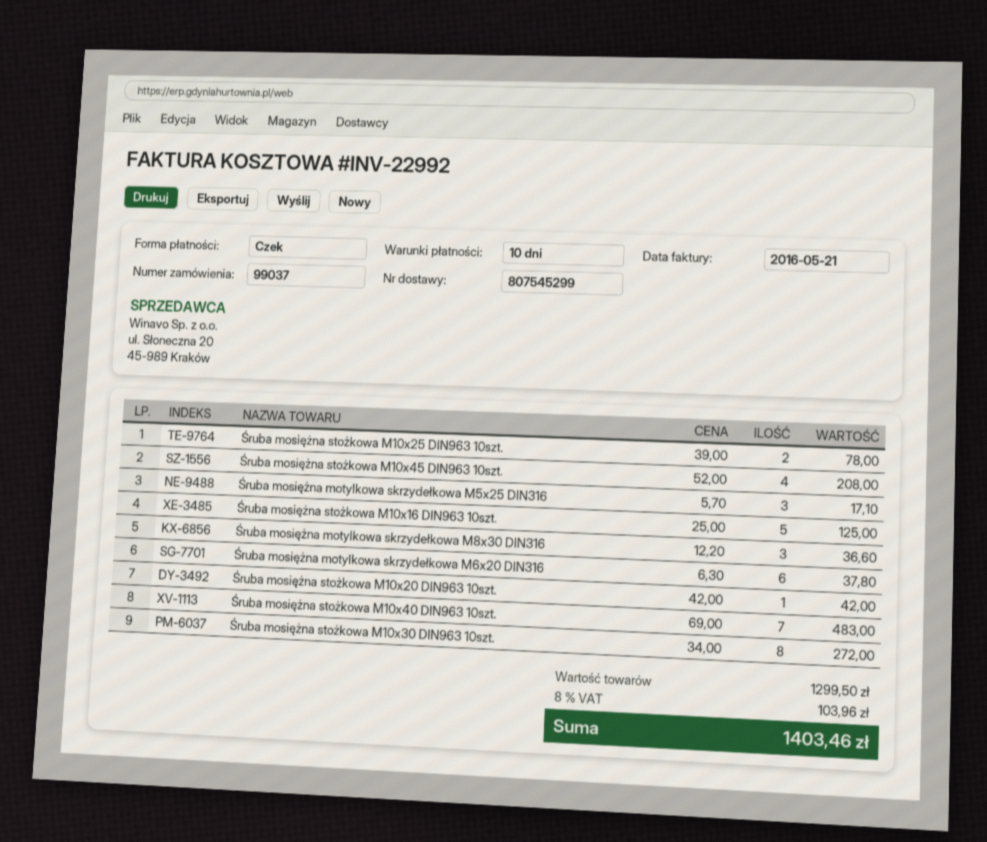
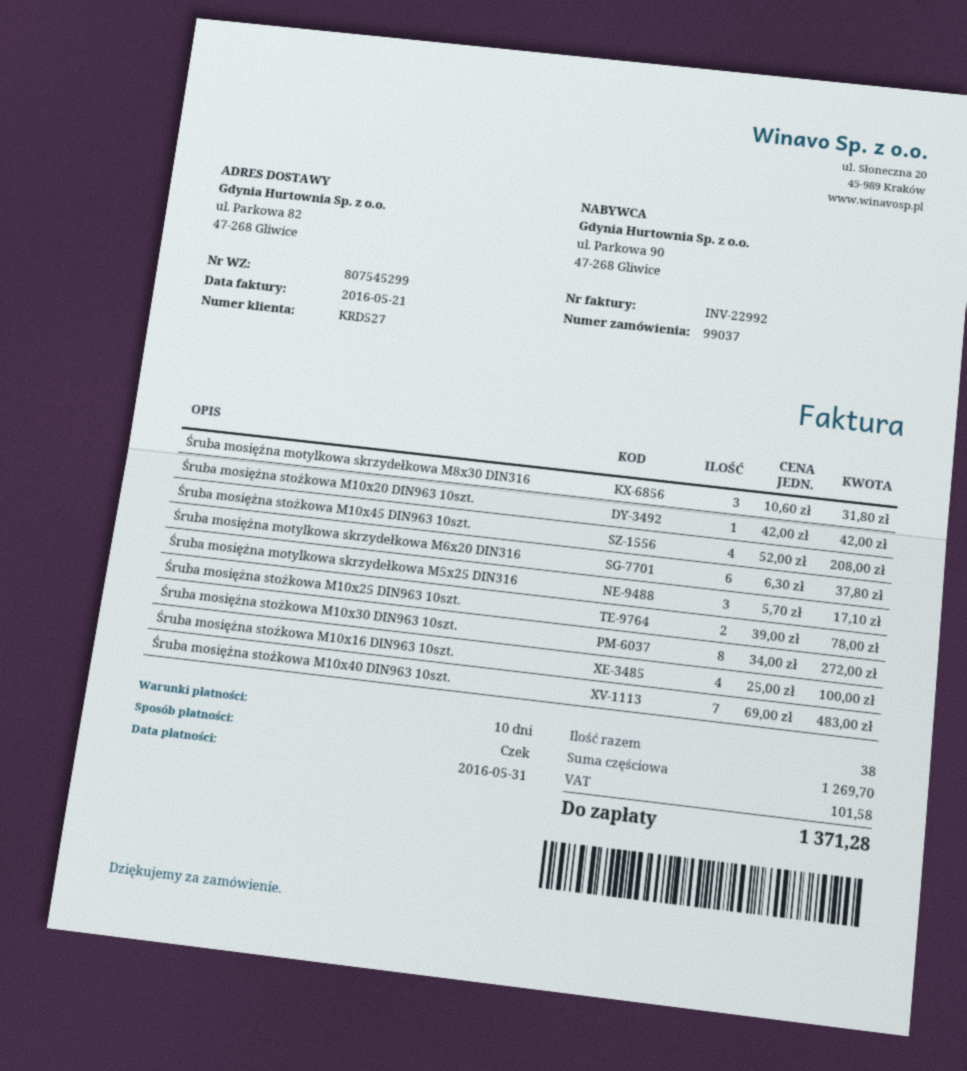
Śruba mosiężna stożkowa M10x16 DIN963 10szt.: 5 x 25.00 = 125.00 -> 4 x 25.00 = 100.00
Śruba mosiężna motylkowa skrzydełkowa M8x30 DIN316: 3 x 12.20 = 36.60 -> 3 x 10.60 = 31.80
subtotal: 1299.50 -> 1269.70
tax: 103.96 -> 101.58
total: 1403.46 -> 1371.28

